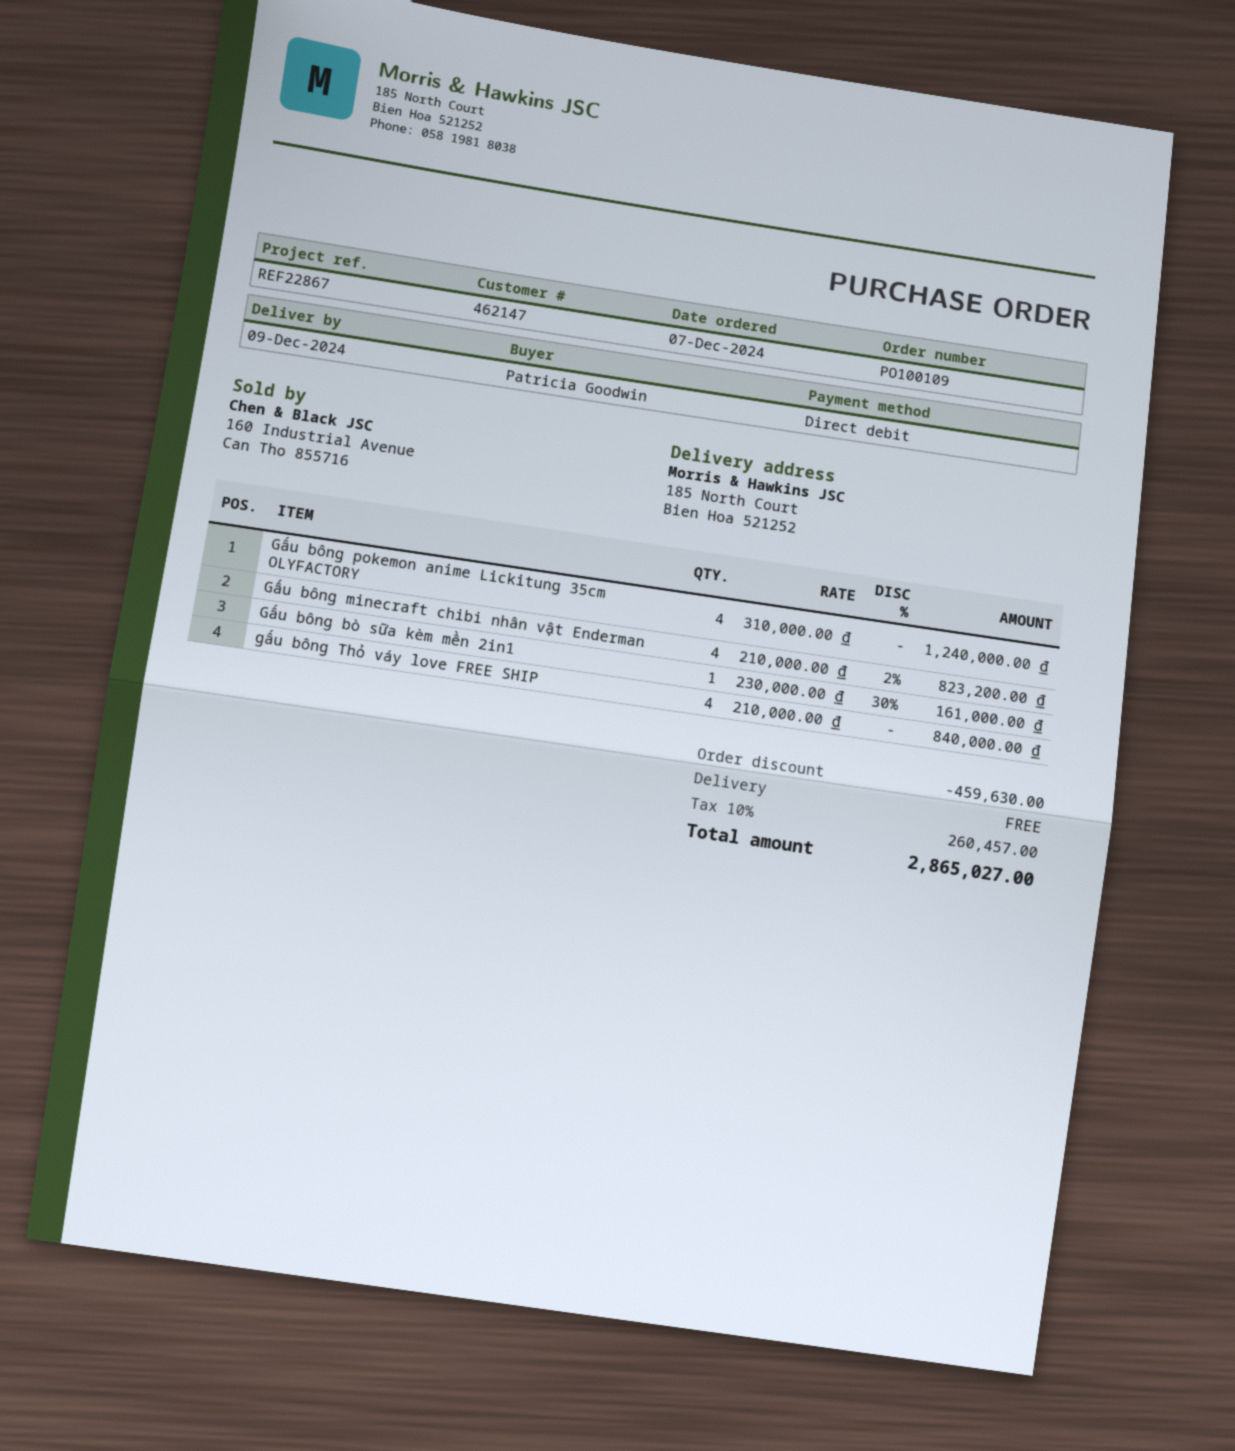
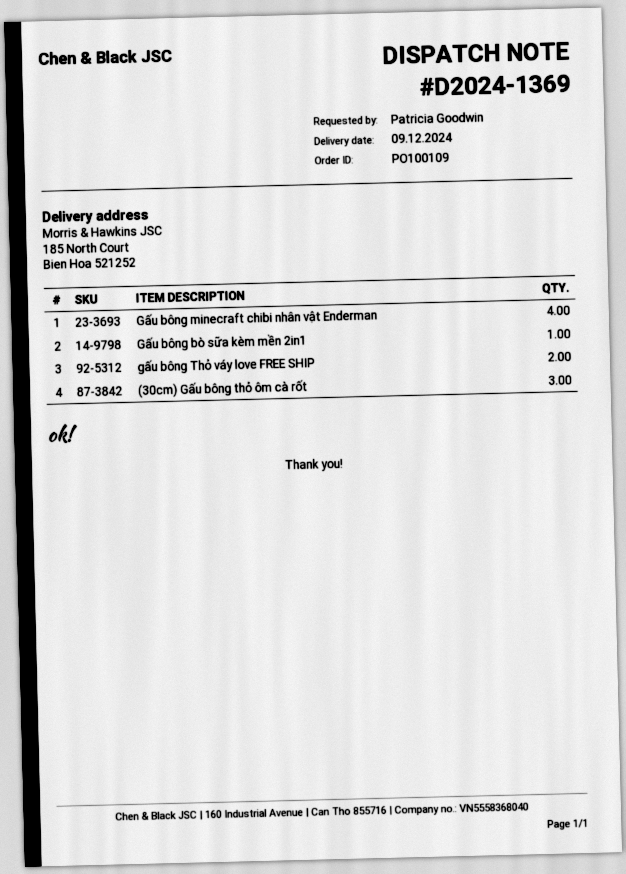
Gấu bông pokemon anime Lickitung 35cm OLYFACTORY: 4 -> none
gấu bông Thỏ váy love FREE SHIP: 4 -> 2
(30cm) Gấu bông thỏ ôm cà rốt: none -> 3

